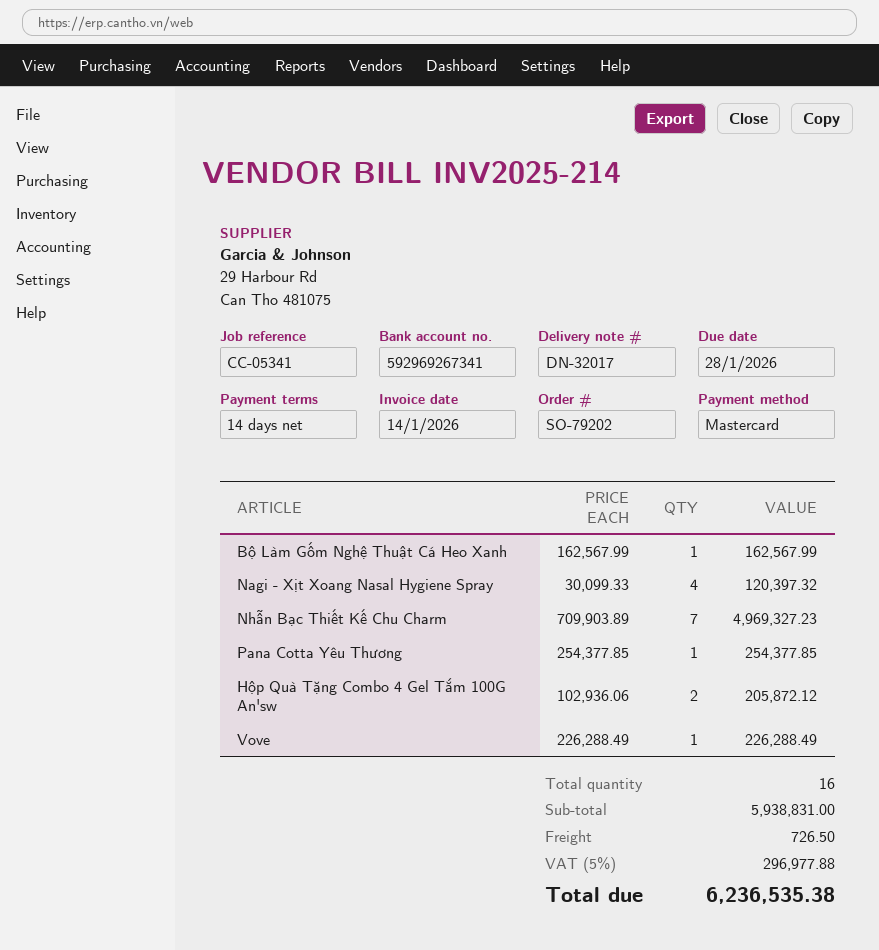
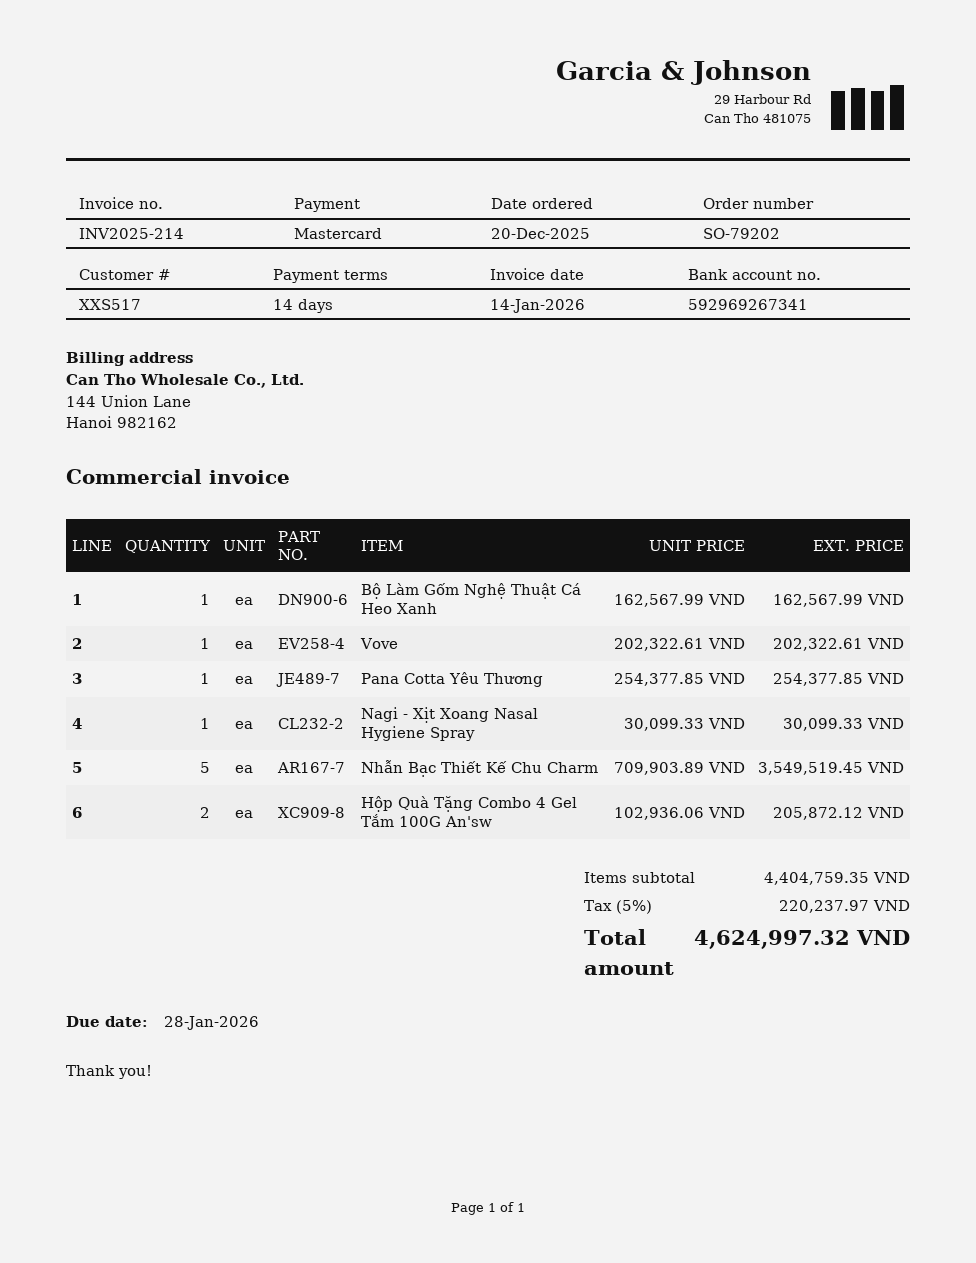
Nagi - Xịt Xoang Nasal Hygiene Spray: 4 x 30099.33 = 120397.32 -> 1 x 30099.33 = 30099.33
Nhẫn Bạc Thiết Kế Chu Charm: 7 x 709903.89 = 4969327.23 -> 5 x 709903.89 = 3549519.45
Vove: 1 x 226288.49 = 226288.49 -> 1 x 202322.61 = 202322.61
subtotal: 5938831.00 -> 4404759.35
shipping: 726.50 -> none
tax: 5% = 296977.88 -> 5% = 220237.97
total: 6236535.38 -> 4624997.32

